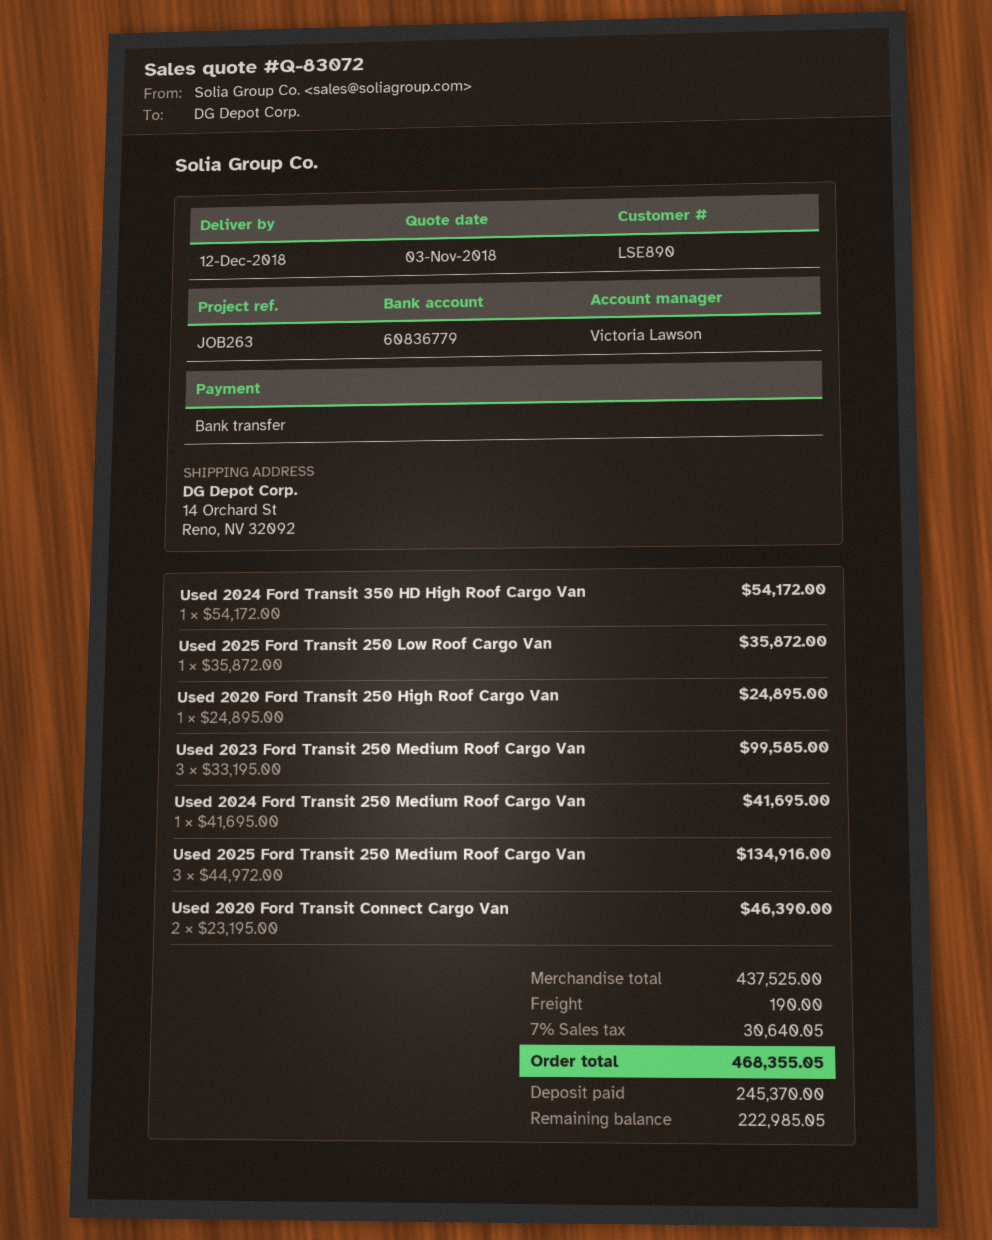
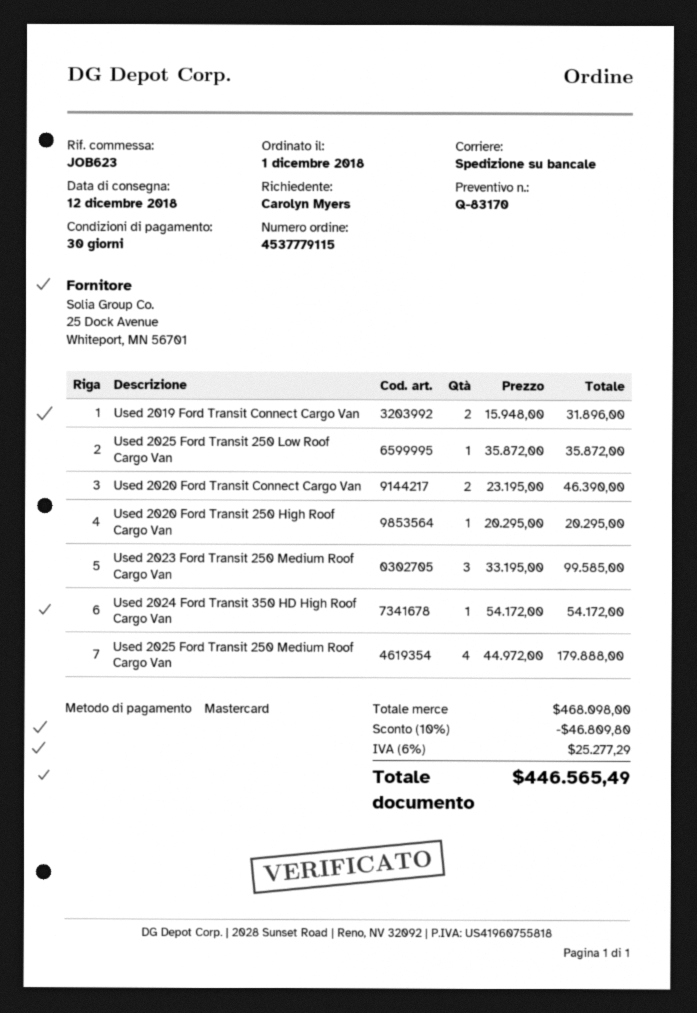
quote number: Q-83072 -> Q-83170
reference: JOB263 -> JOB623
payment method: bank transfer -> Mastercard
Used 2020 Ford Transit 250 High Roof Cargo Van: 1 x 24895.00 = 24895.00 -> 1 x 20295.00 = 20295.00
Used 2024 Ford Transit 250 Medium Roof Cargo Van: 1 x 41695.00 = 41695.00 -> none
Used 2025 Ford Transit 250 Medium Roof Cargo Van: 3 x 44972.00 = 134916.00 -> 4 x 44972.00 = 179888.00
Used 2019 Ford Transit Connect Cargo Van: none -> 2 x 15948.00 = 31896.00
subtotal: 437525.00 -> 468098.00
discount: none -> 10% = 46809.80
shipping: 190.00 -> none
tax: 7% = 30640.05 -> 6% = 25277.29
total: 468355.05 -> 446565.49

